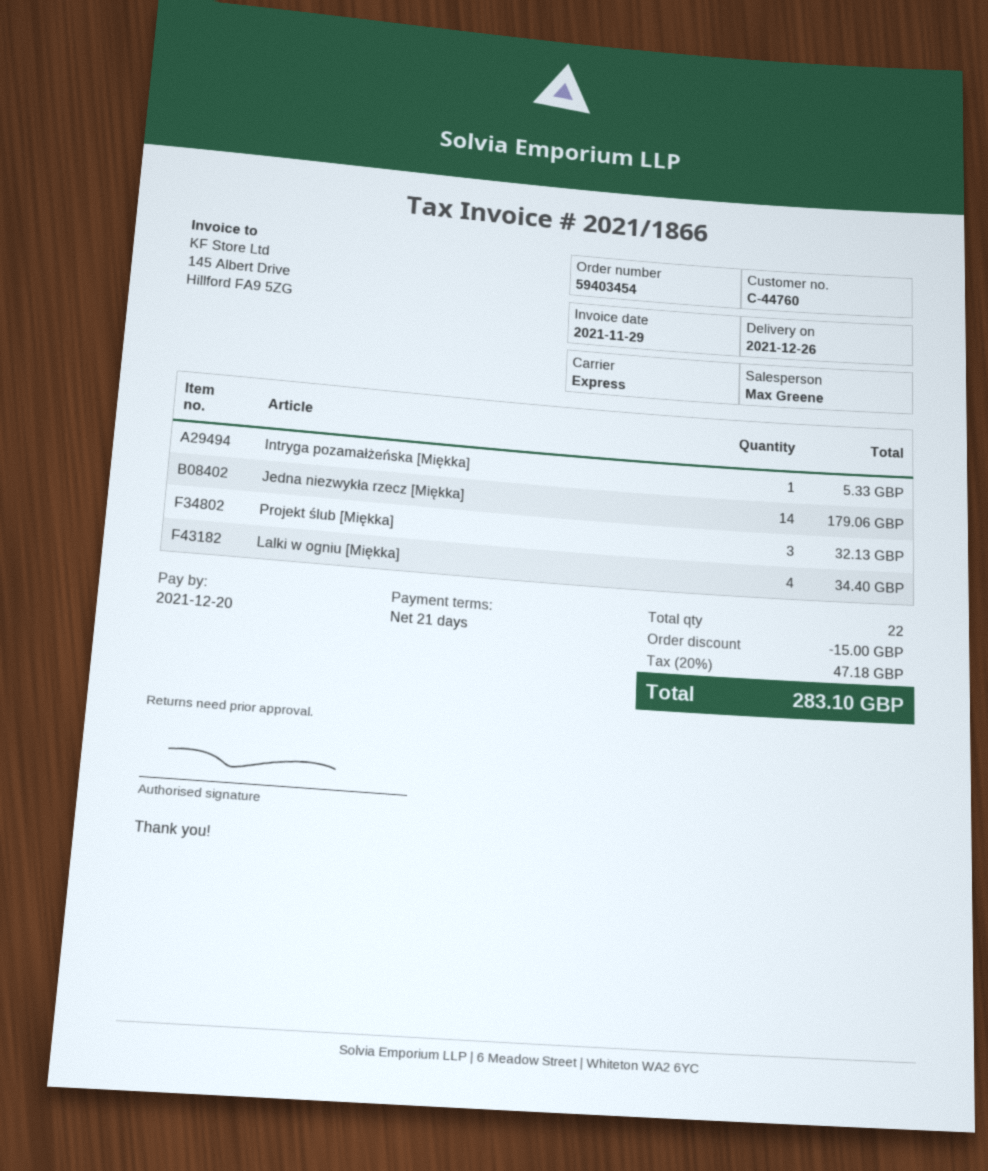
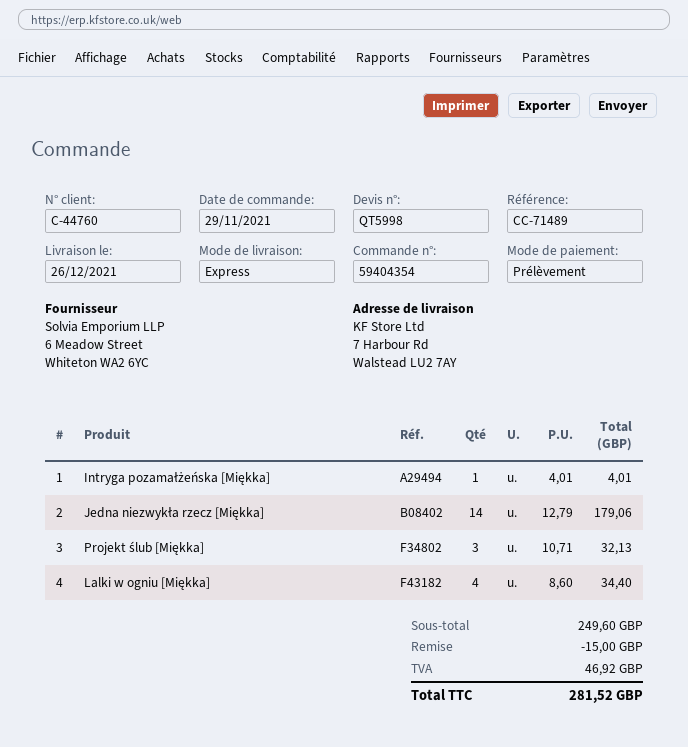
order number: 59403454 -> 59404354
Intryga pozamałżeńska [Miękka]: 1 for 5.33 -> 1 for 4.01
tax: 47.18 -> 46.92
total: 283.10 -> 281.52

